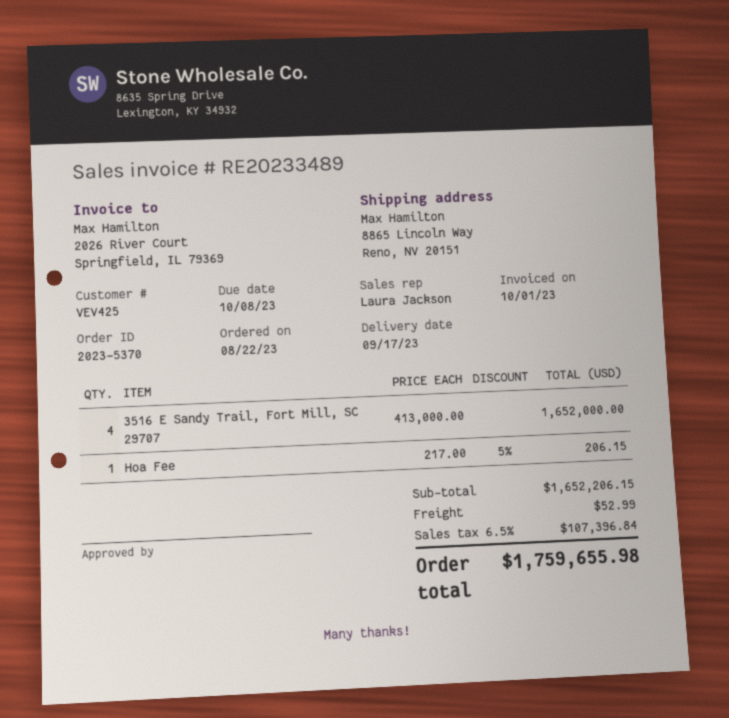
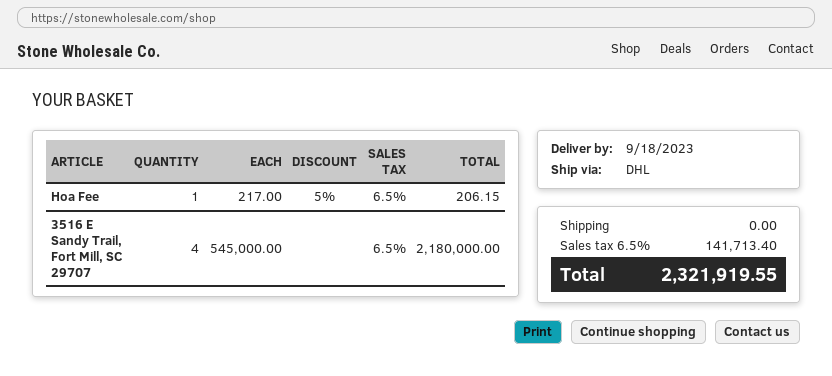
delivery date: 2023-09-17 -> 2023-09-18
3516 E Sandy Trail, Fort Mill, SC 29707: 4 x 413000.00 = 1652000.00 -> 4 x 545000.00 = 2180000.00
shipping: 52.99 -> 0.00
tax: 6.5% = 107396.84 -> 6.5% = 141713.40
total: 1759655.98 -> 2321919.55

